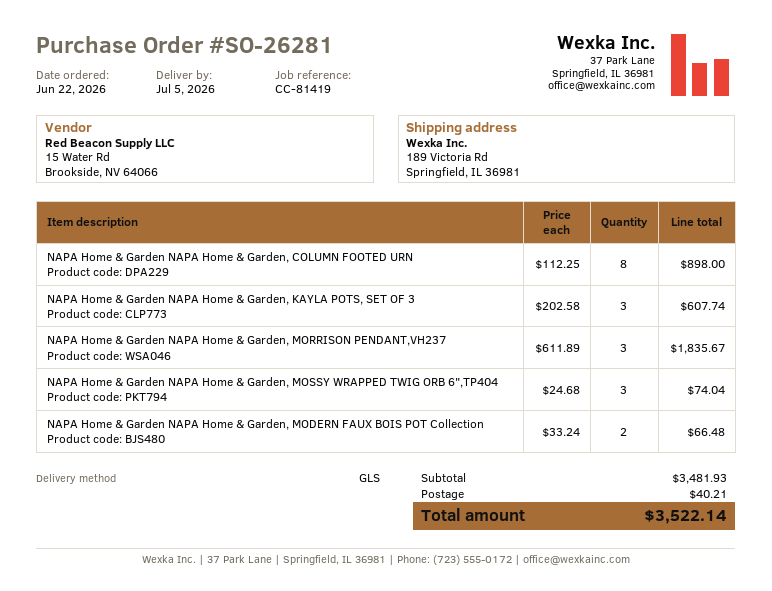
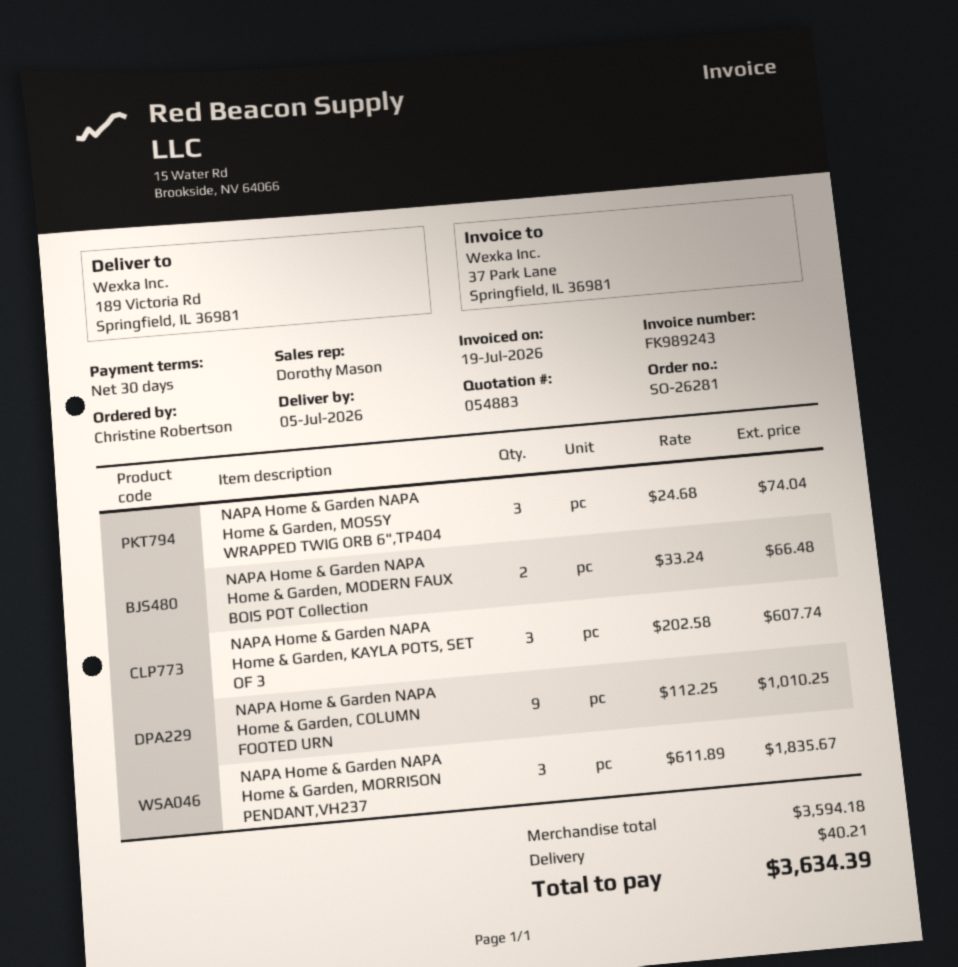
NAPA Home & Garden NAPA Home & Garden, COLUMN FOOTED URN: 8 x 112.25 = 898.00 -> 9 x 112.25 = 1010.25
subtotal: 3481.93 -> 3594.18
total: 3522.14 -> 3634.39

